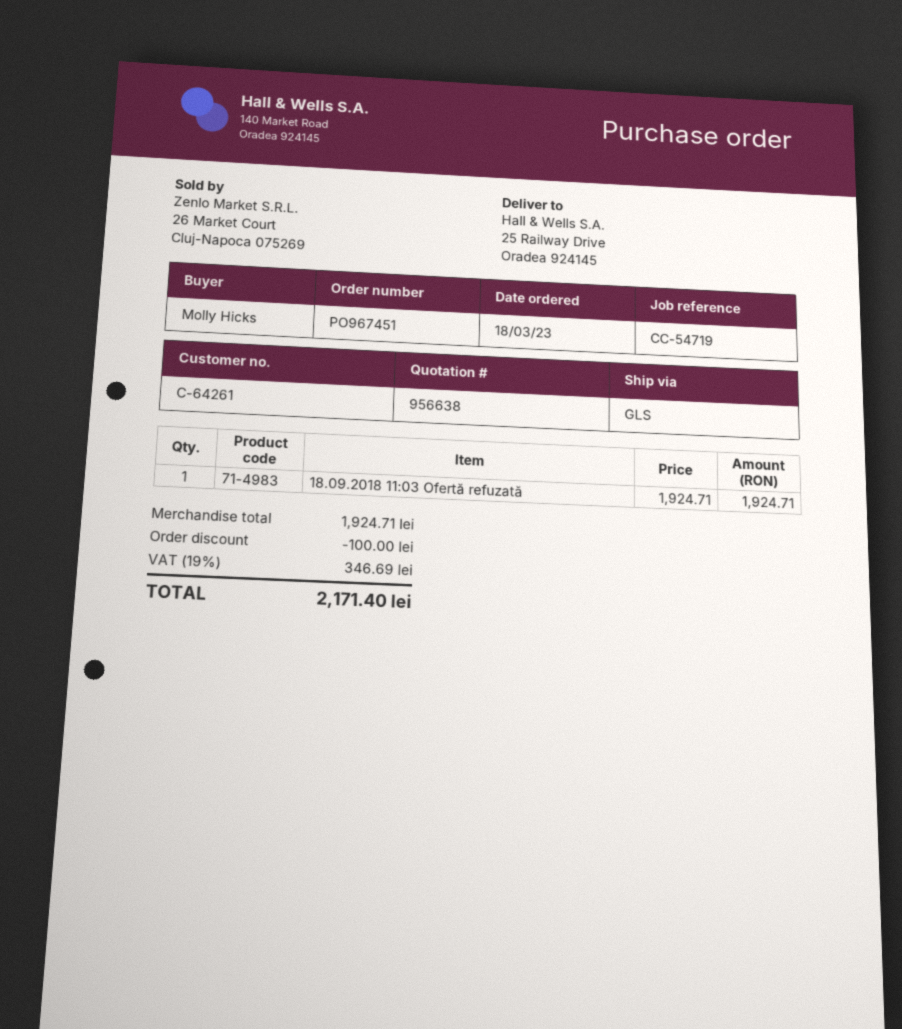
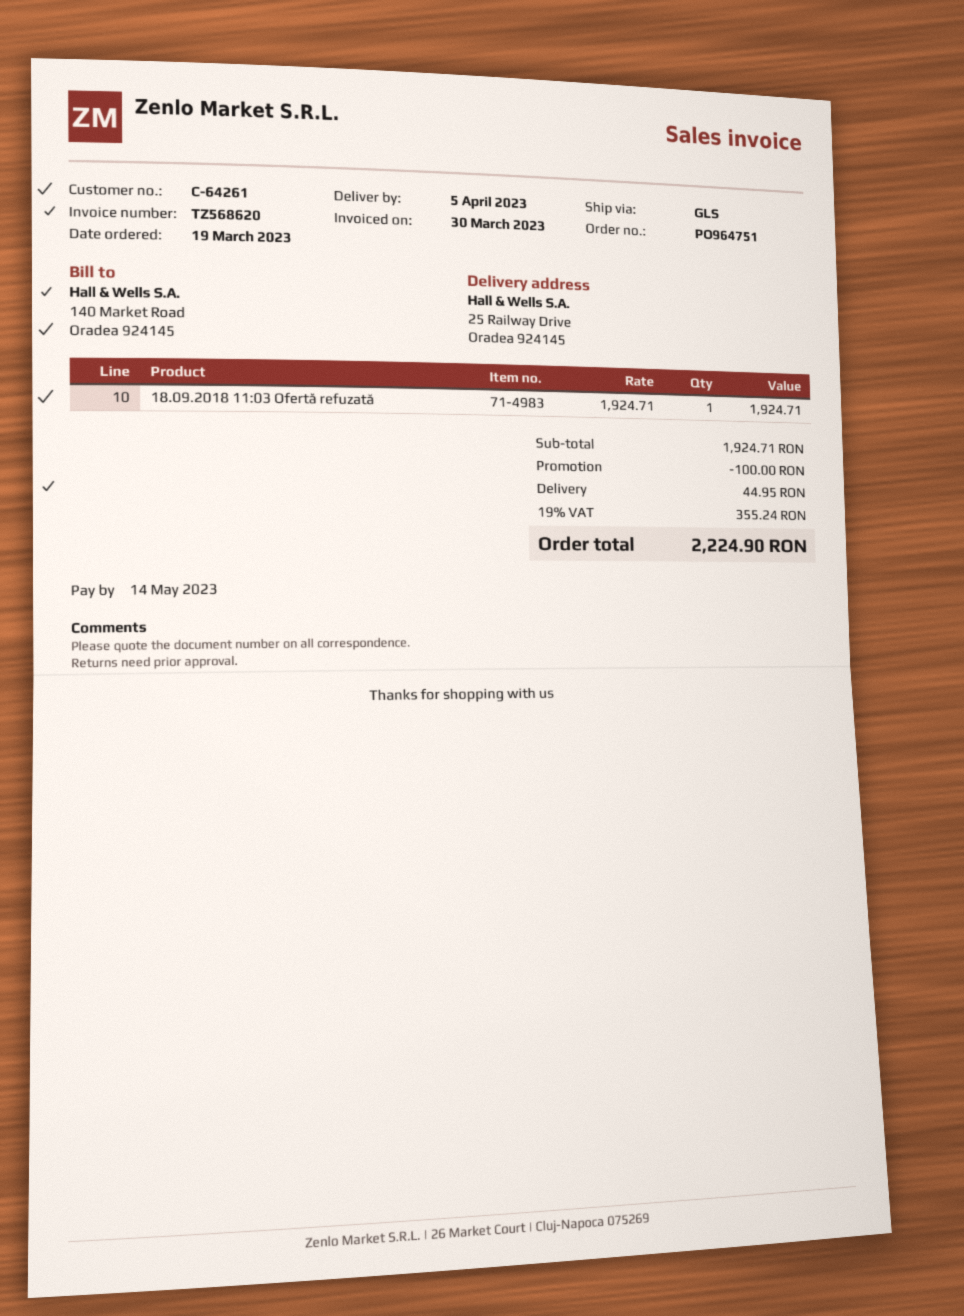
order number: PO967451 -> PO964751
order date: 2023-03-18 -> 2023-03-19
shipping: none -> 44.95
tax: 19% = 346.69 -> 19% = 355.24
total: 2171.40 -> 2224.90

